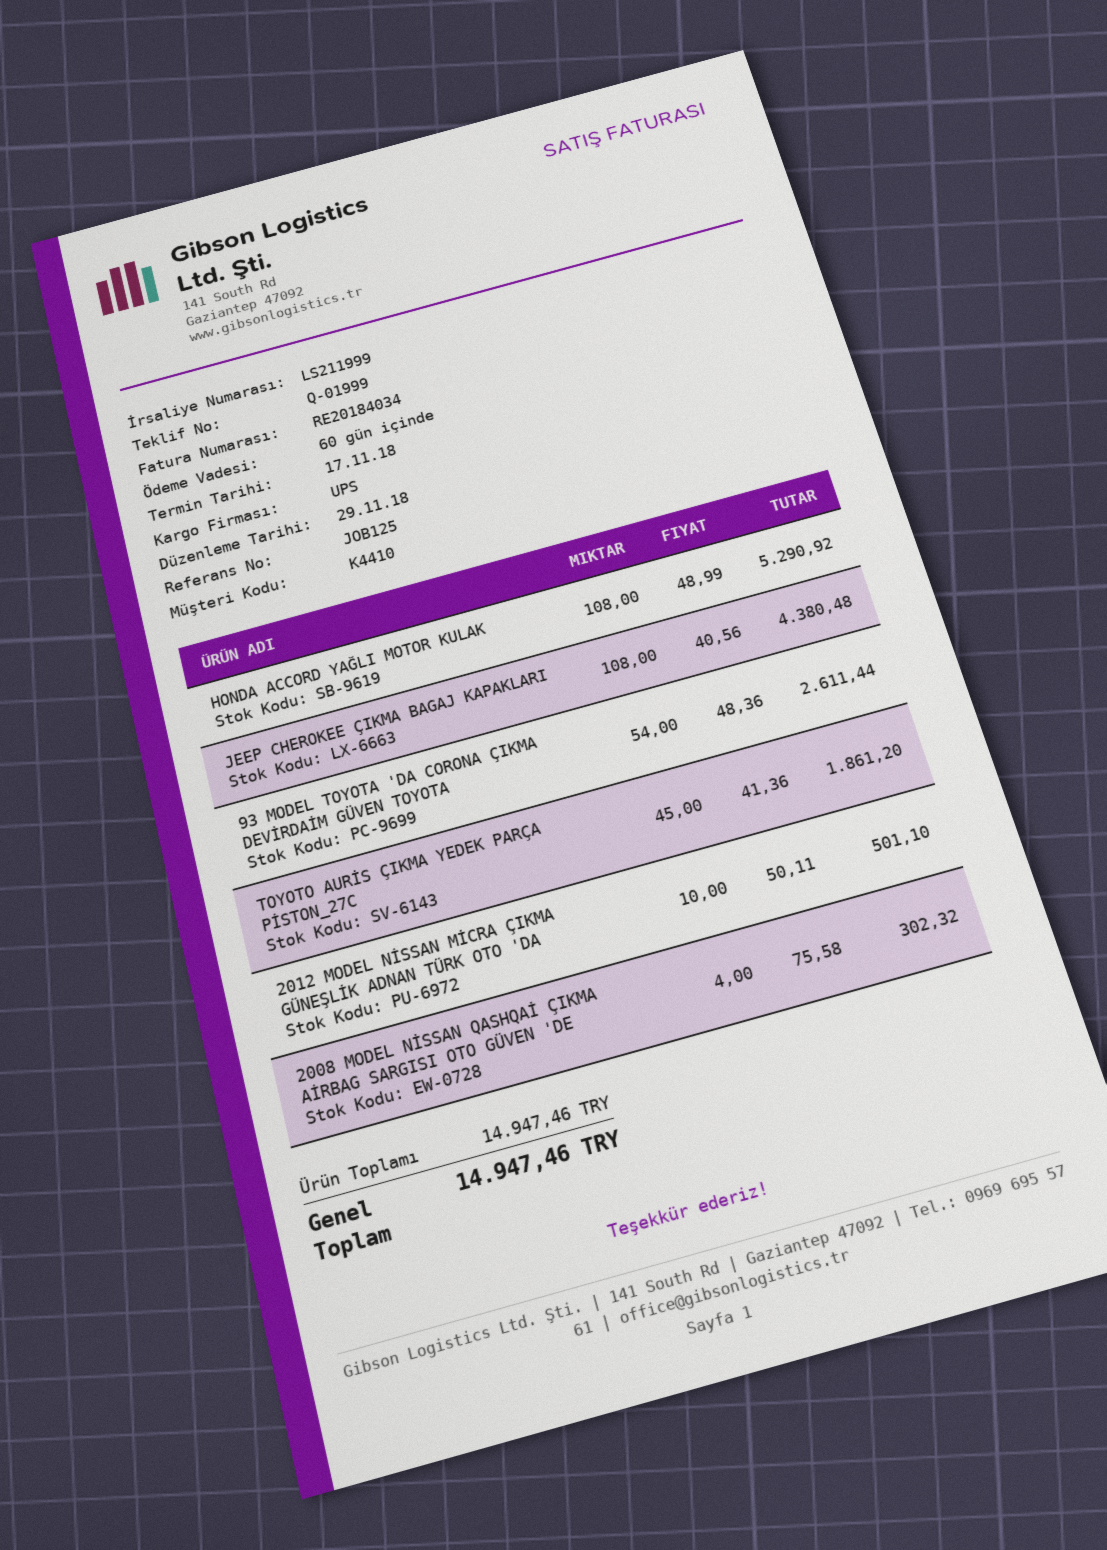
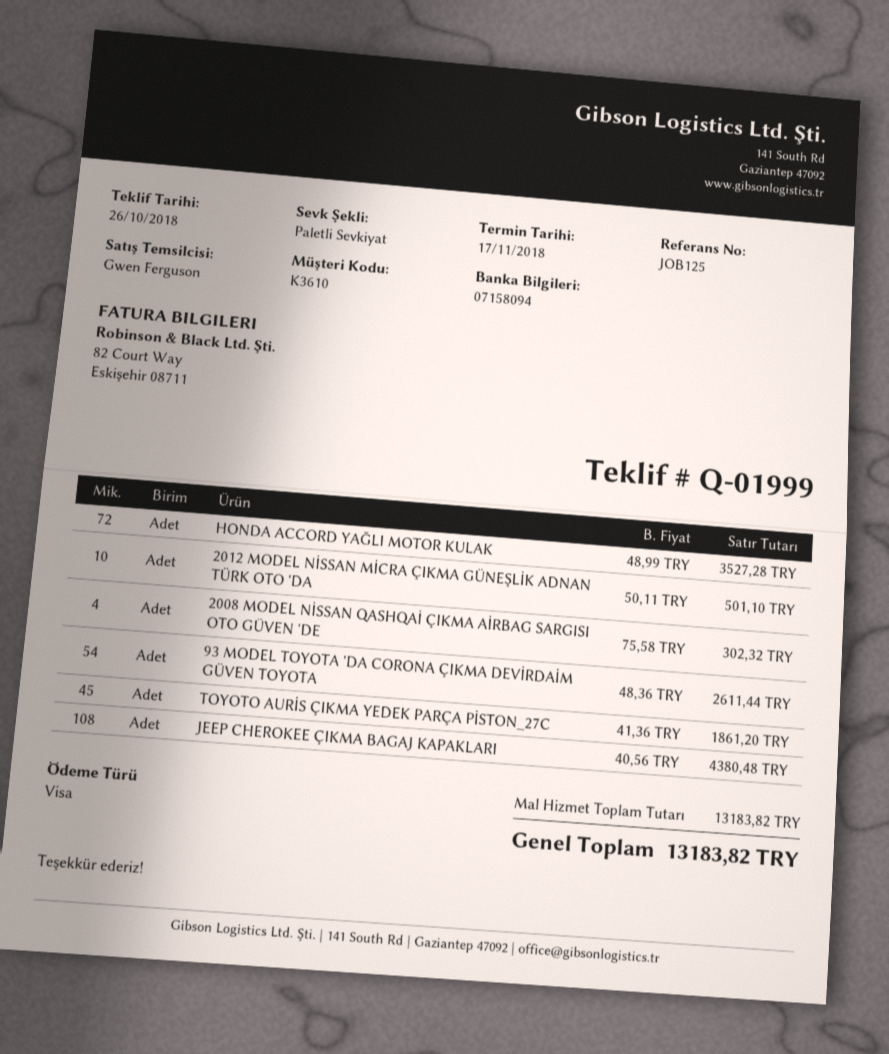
customer number: K4410 -> K3610
shipping method: UPS -> pallet freight
HONDA ACCORD YAĞLI MOTOR KULAK: 108 x 48.99 = 5290.92 -> 72 x 48.99 = 3527.28
subtotal: 14947.46 -> 13183.82
total: 14947.46 -> 13183.82

